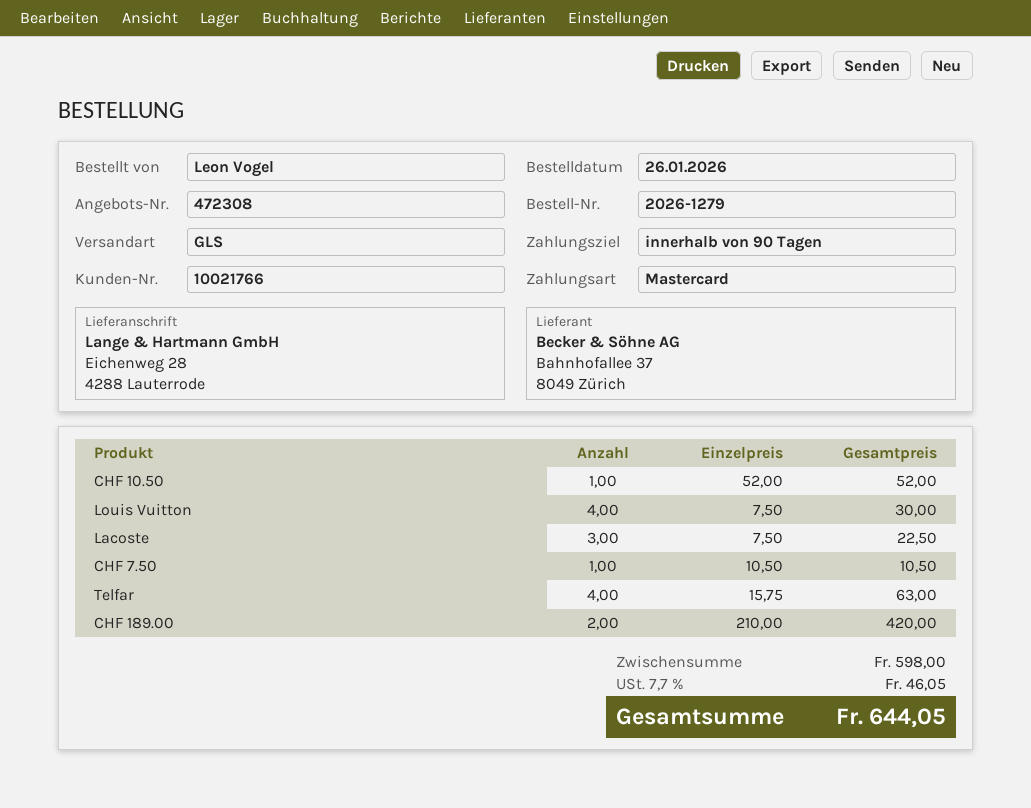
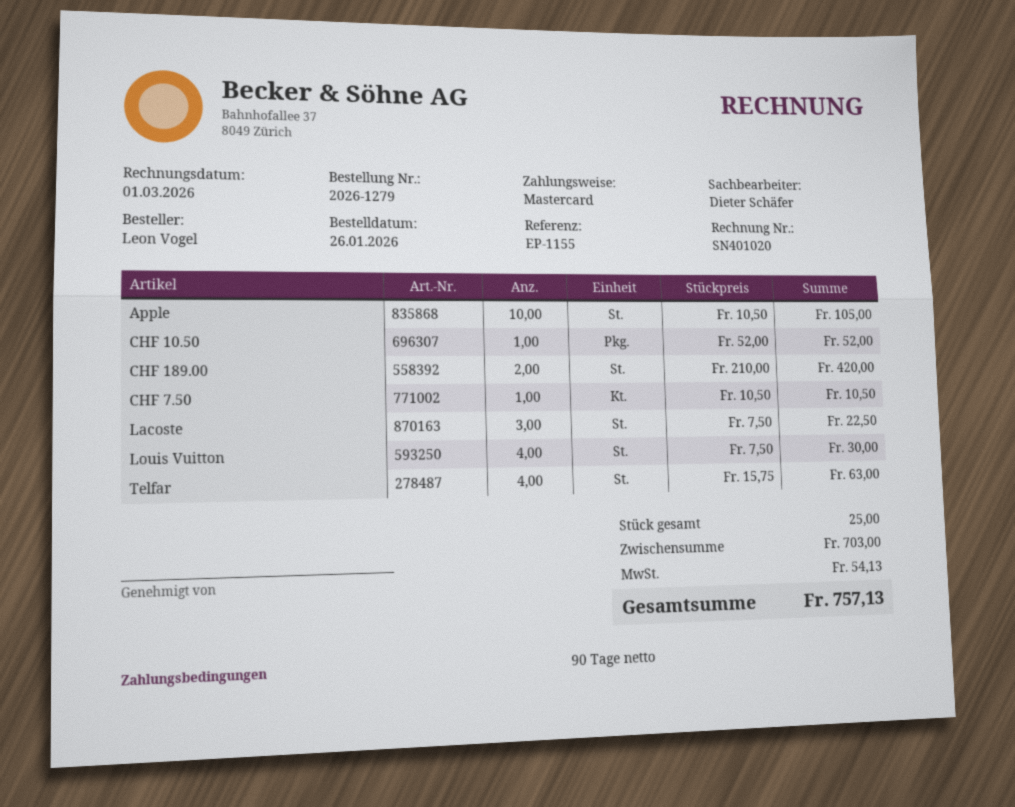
Apple: none -> 10 x 10.50 = 105.00
subtotal: 598.00 -> 703.00
tax: 46.05 -> 54.13
total: 644.05 -> 757.13

